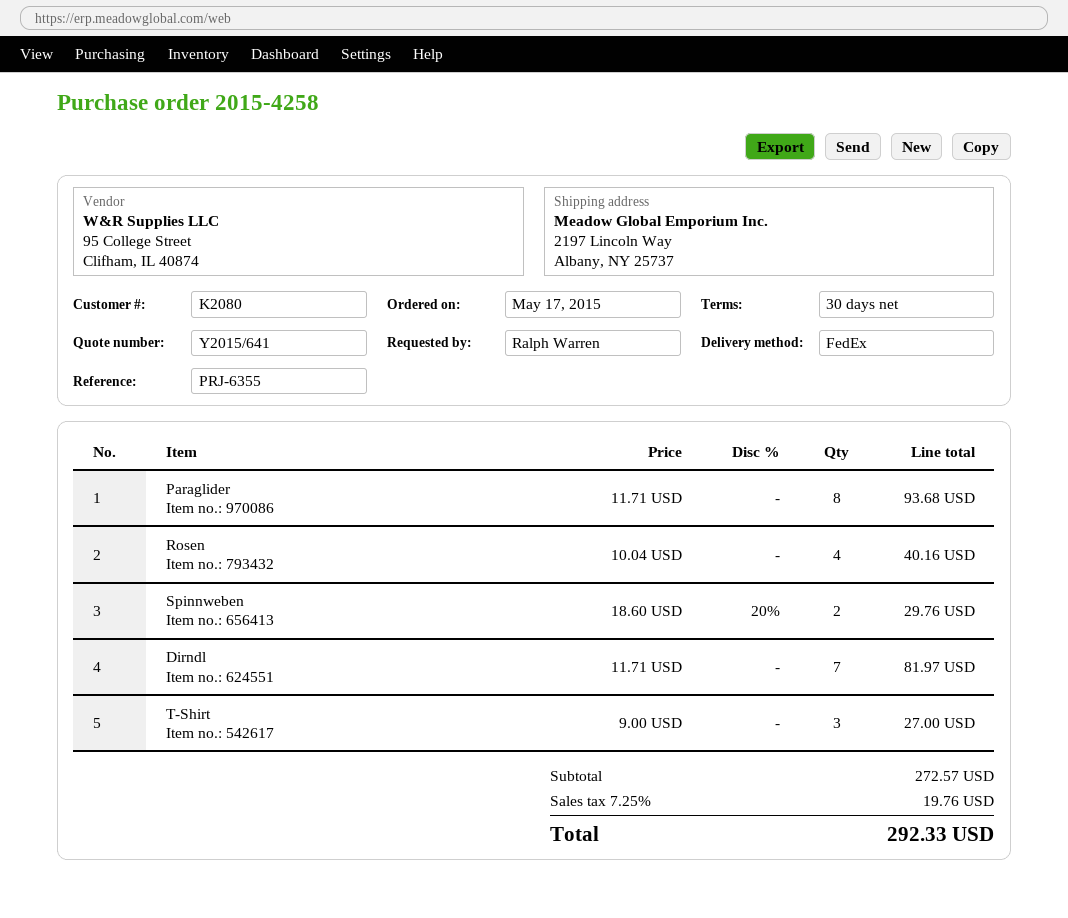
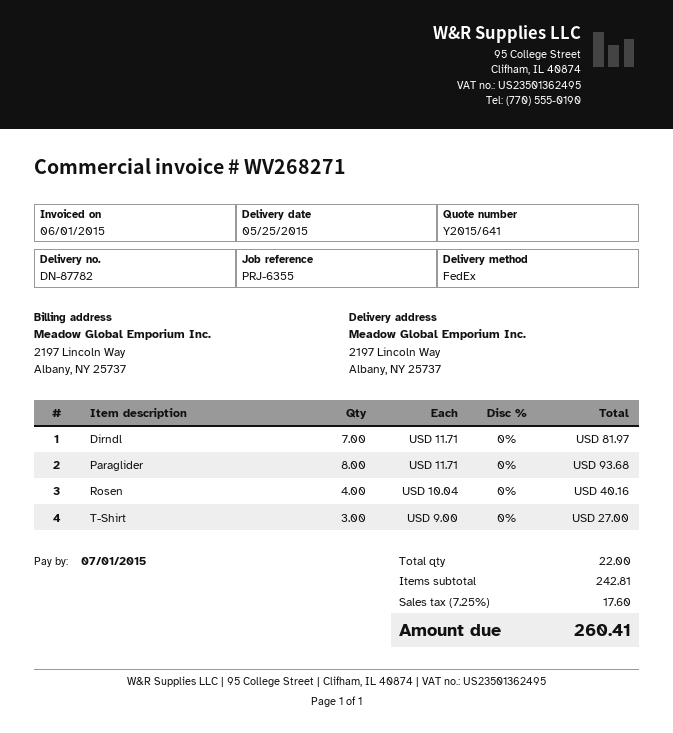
Spinnweben: 2 x 18.60 - 20% = 29.76 -> none
subtotal: 272.57 -> 242.81
tax: 7.25% = 19.76 -> 7.25% = 17.60
total: 292.33 -> 260.41

